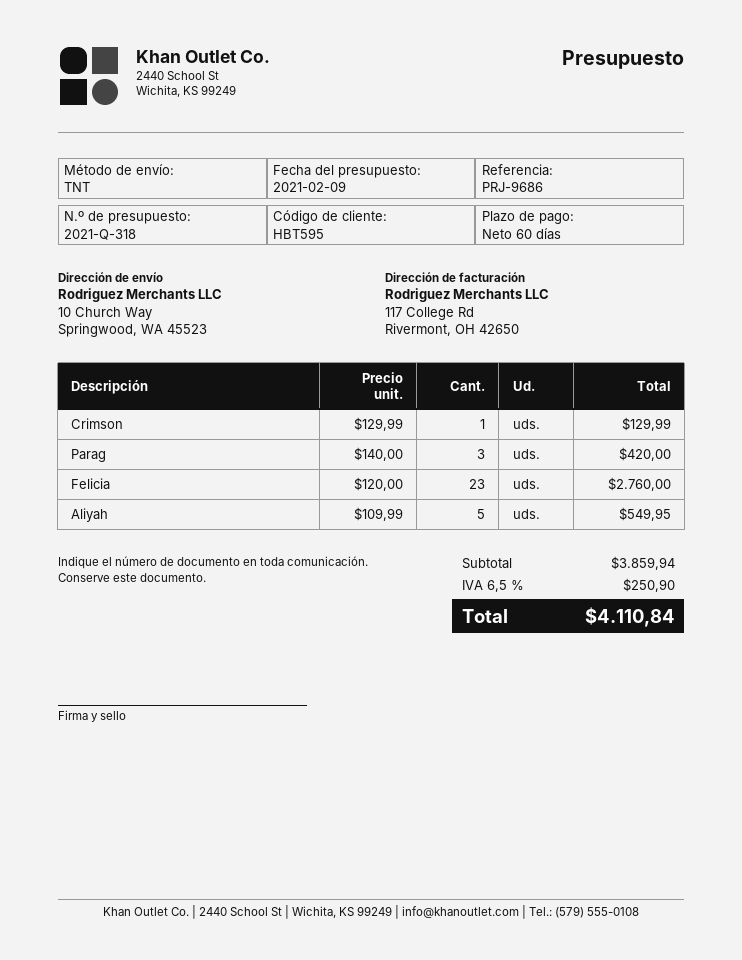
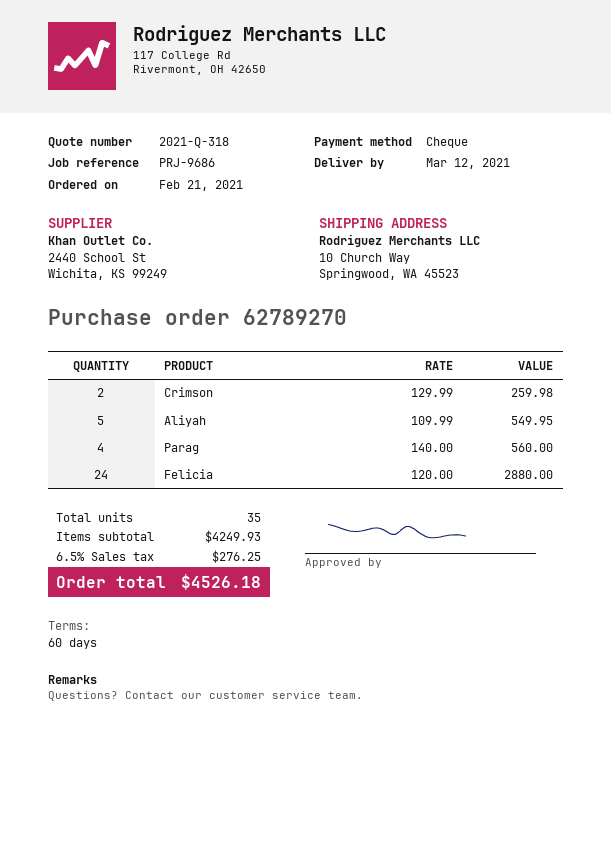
Crimson: 1 x 129.99 = 129.99 -> 2 x 129.99 = 259.98
Parag: 3 x 140.00 = 420.00 -> 4 x 140.00 = 560.00
Felicia: 23 x 120.00 = 2760.00 -> 24 x 120.00 = 2880.00
subtotal: 3859.94 -> 4249.93
tax: 6.5% = 250.90 -> 6.5% = 276.25
total: 4110.84 -> 4526.18

